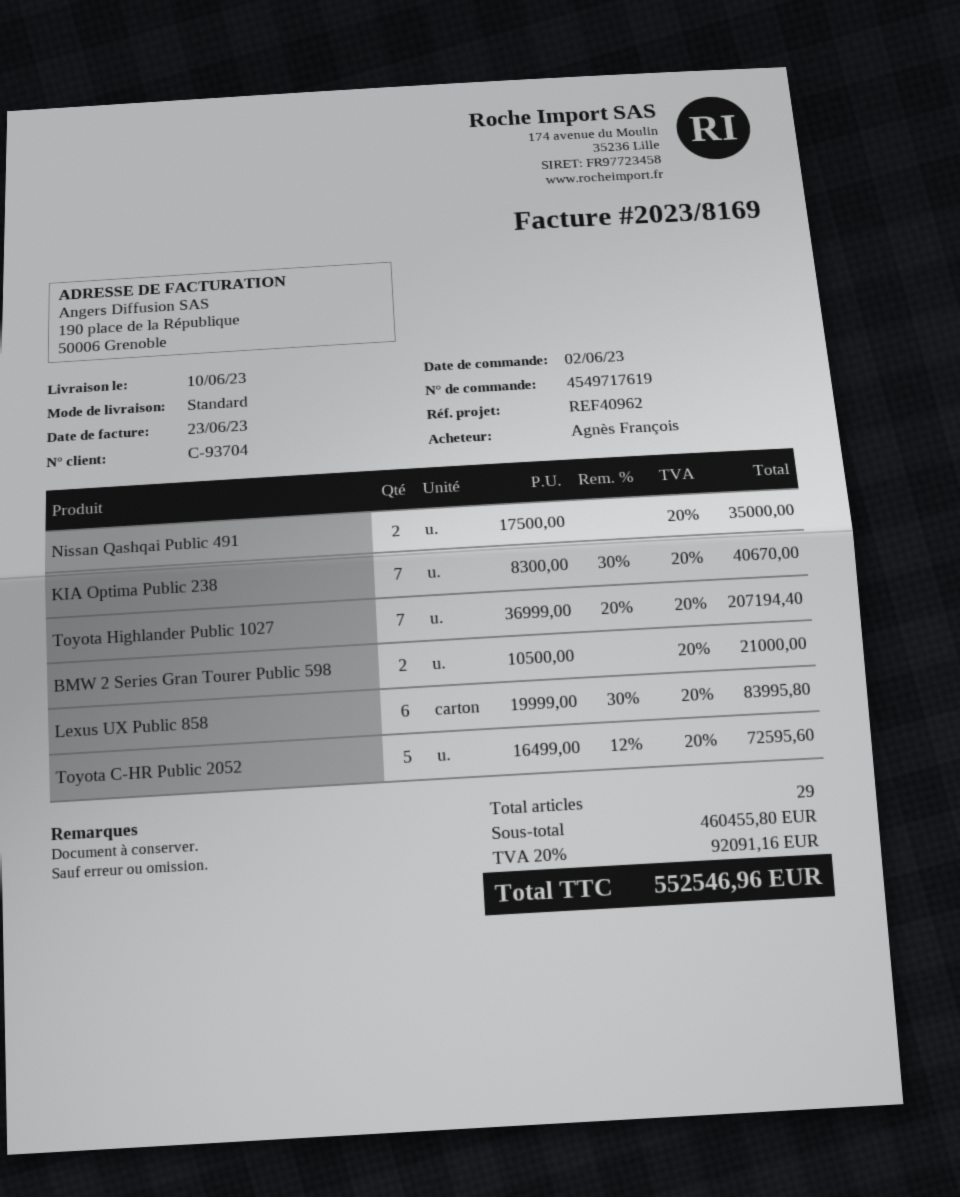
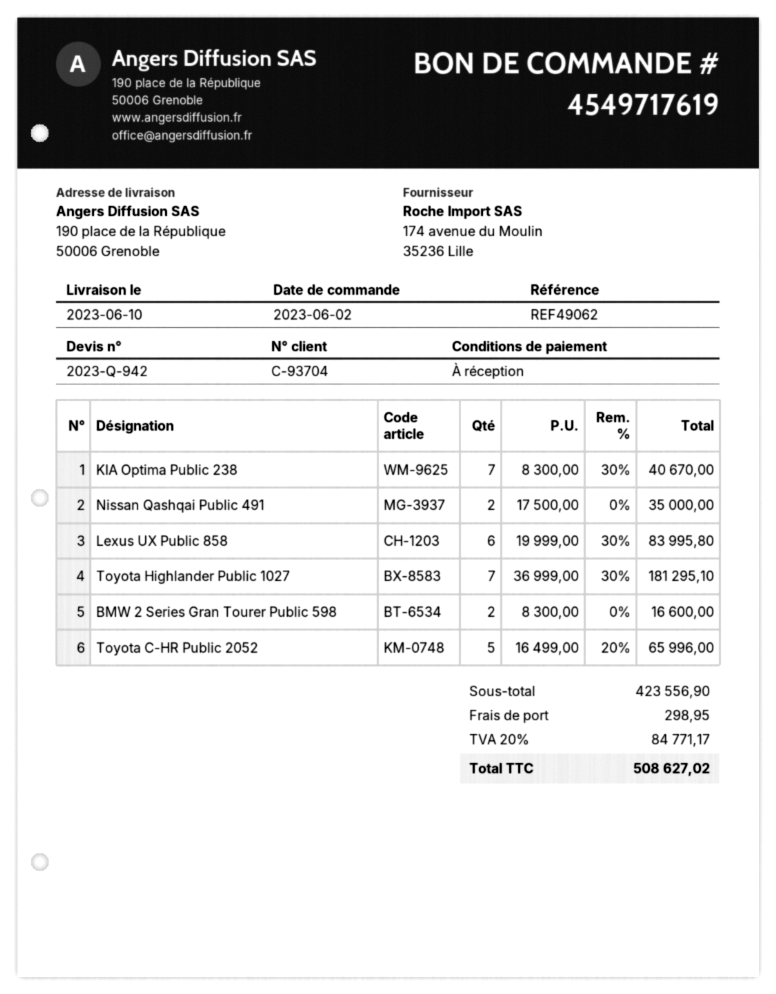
reference: REF40962 -> REF49062
Toyota Highlander Public 1027: 7 x 36999.00 - 20% = 207194.40 -> 7 x 36999.00 - 30% = 181295.10
BMW 2 Series Gran Tourer Public 598: 2 x 10500.00 = 21000.00 -> 2 x 8300.00 = 16600.00
Toyota C-HR Public 2052: 5 x 16499.00 - 12% = 72595.60 -> 5 x 16499.00 - 20% = 65996.00
subtotal: 460455.80 -> 423556.90
shipping: none -> 298.95
tax: 20% = 92091.16 -> 20% = 84771.17
total: 552546.96 -> 508627.02

